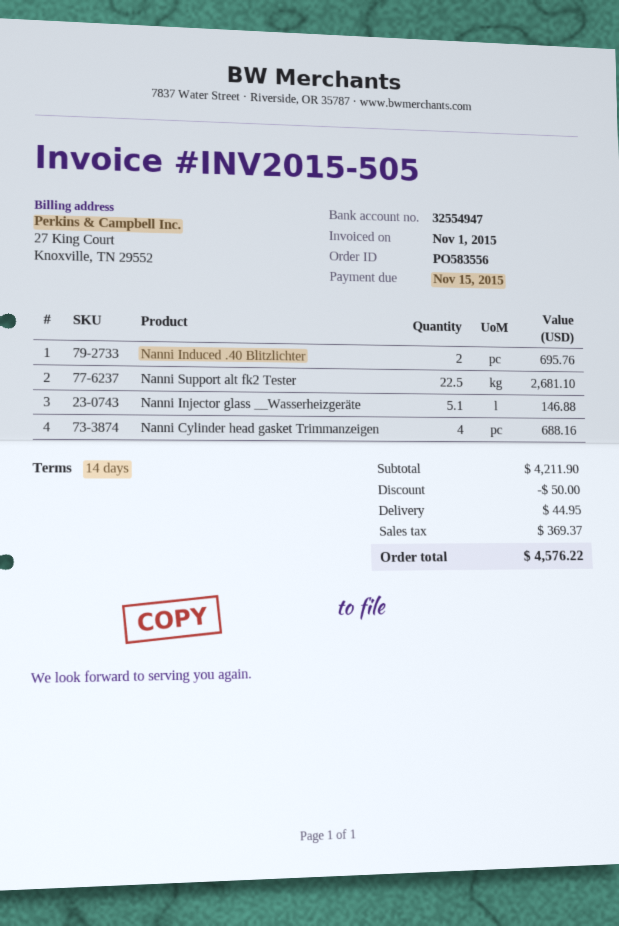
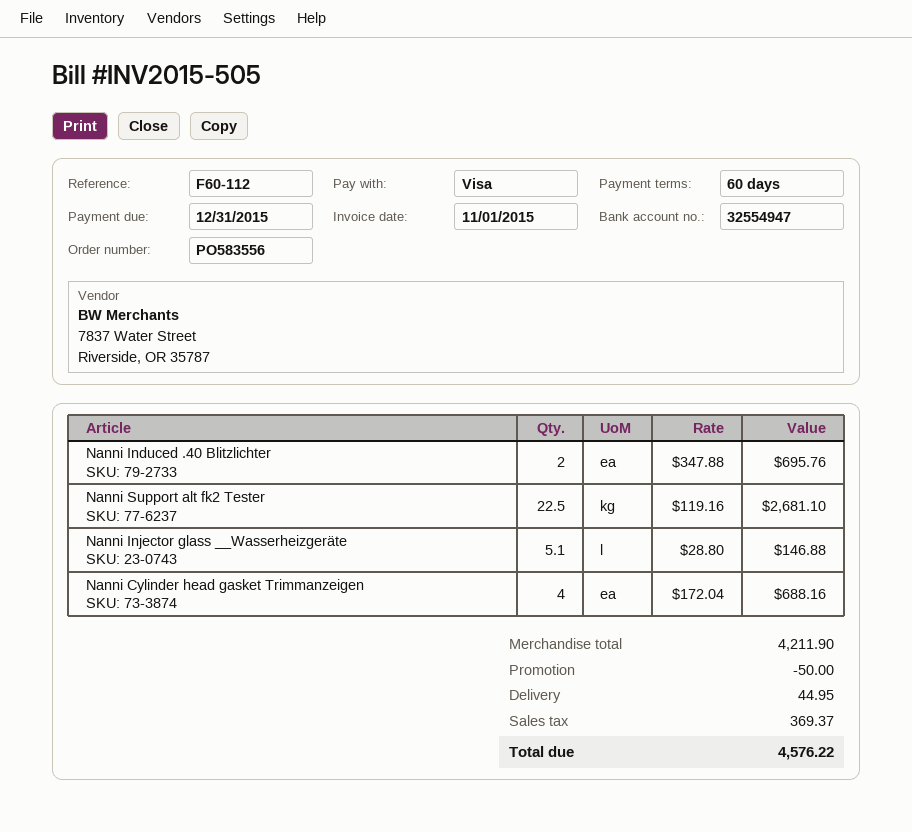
payment terms: 14 days -> 60 days
due date: 2015-11-15 -> 2015-12-31

